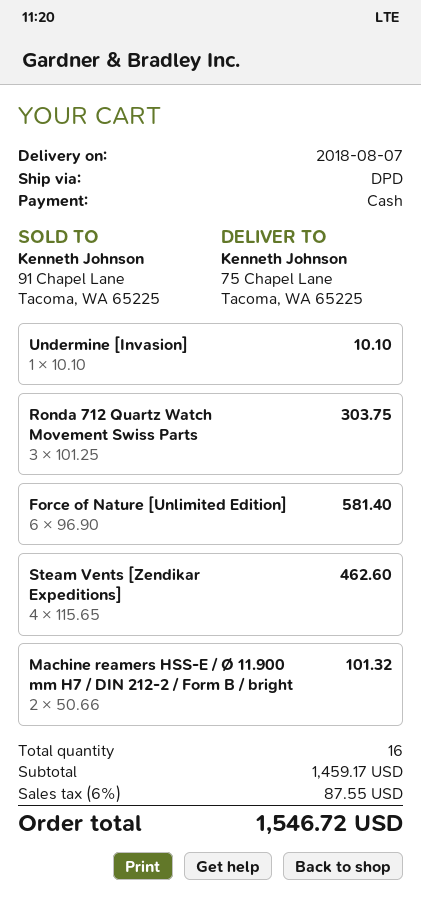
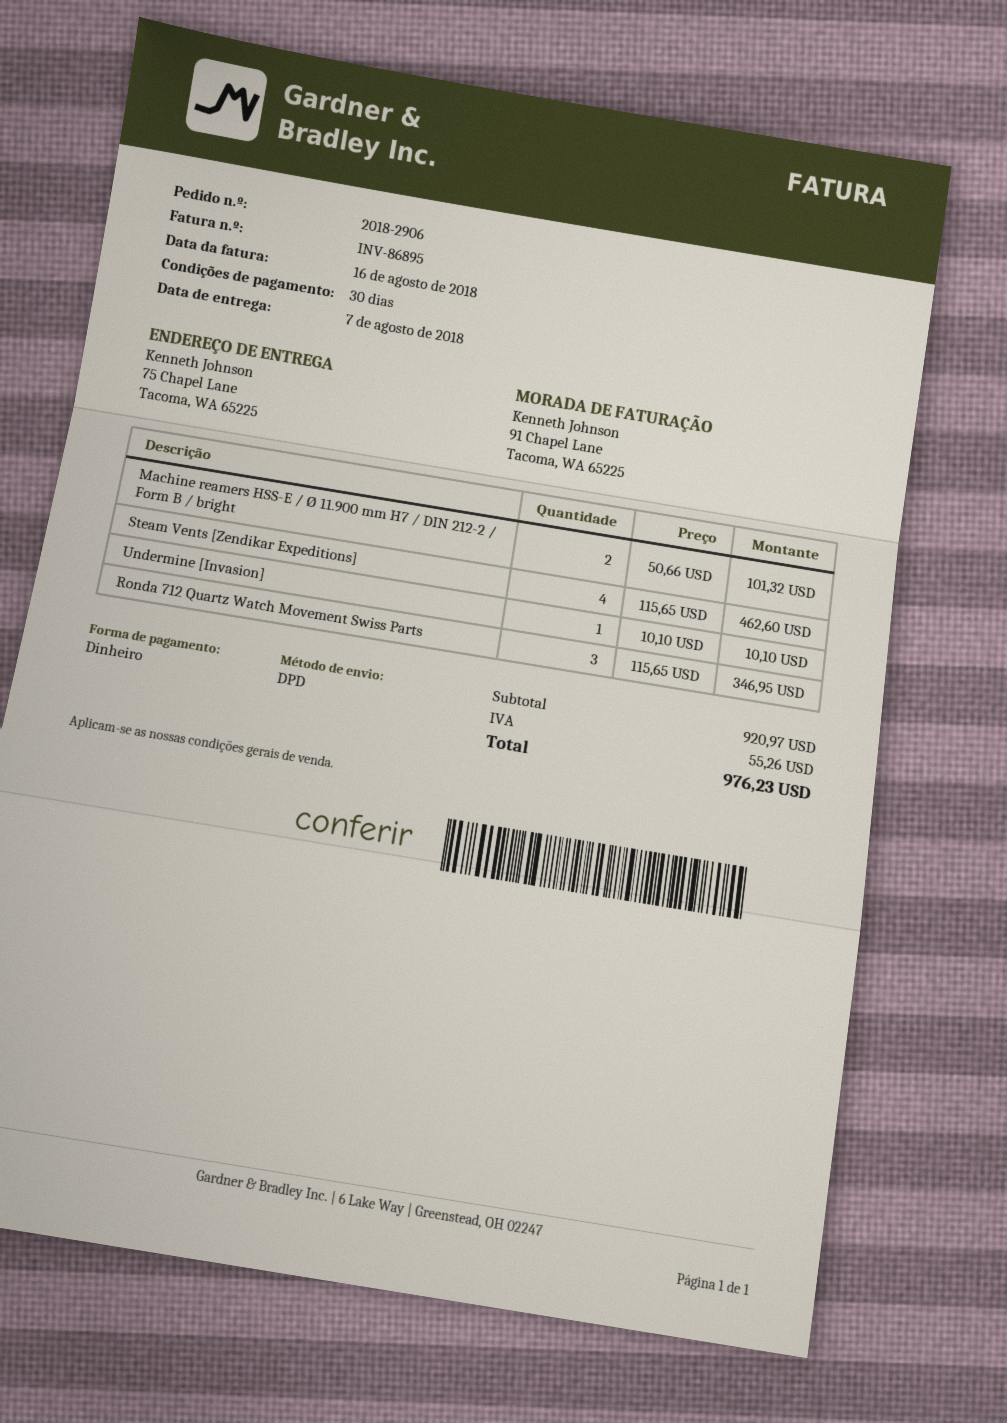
Ronda 712 Quartz Watch Movement Swiss Parts: 3 x 101.25 = 303.75 -> 3 x 115.65 = 346.95
Force of Nature [Unlimited Edition]: 6 x 96.90 = 581.40 -> none
subtotal: 1459.17 -> 920.97
tax: 87.55 -> 55.26
total: 1546.72 -> 976.23

